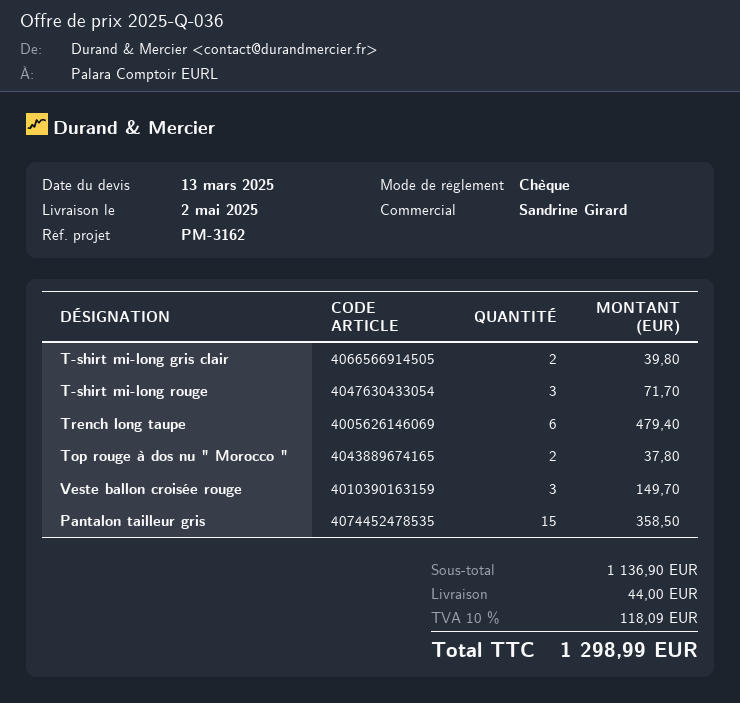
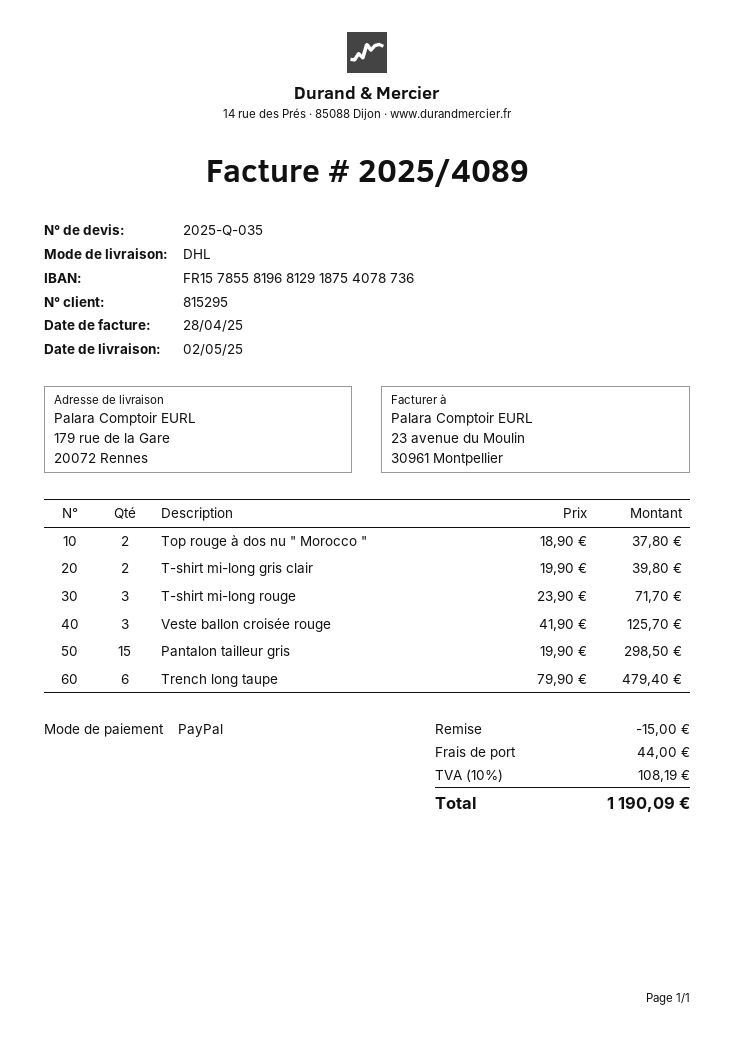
quote number: 2025-Q-036 -> 2025-Q-035
payment method: cheque -> PayPal
Veste ballon croisée rouge: 3 for 149.70 -> 3 for 125.70
Pantalon tailleur gris: 15 for 358.50 -> 15 for 298.50
discount: none -> 15.00
tax: 10% = 118.09 -> 10% = 108.19
total: 1298.99 -> 1190.09

